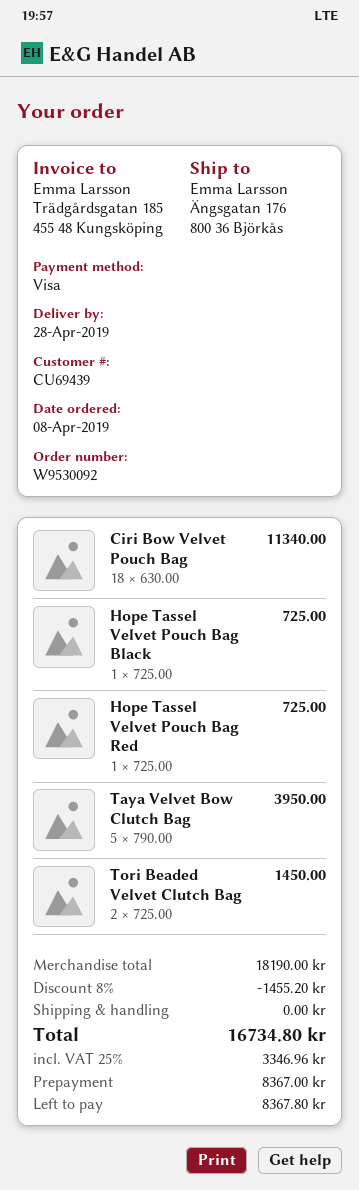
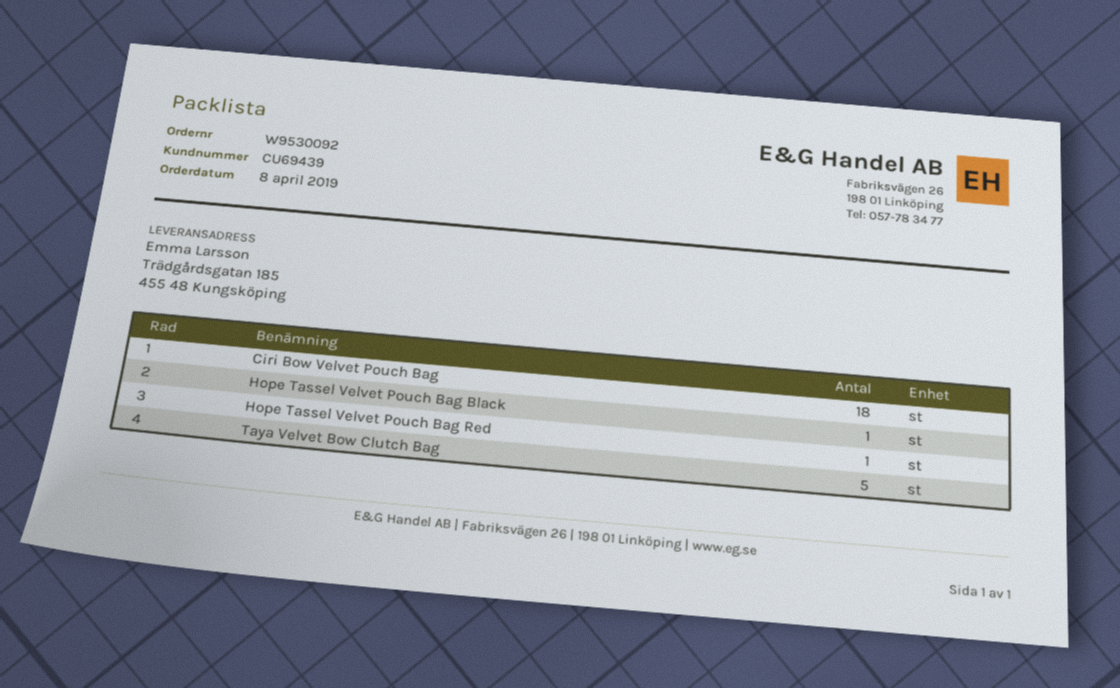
ship to: Ängsgatan 176, 800 36 Björkås -> Trädgårdsgatan 185, 455 48 Kungsköping
Tori Beaded Velvet Clutch Bag: 2 -> none

